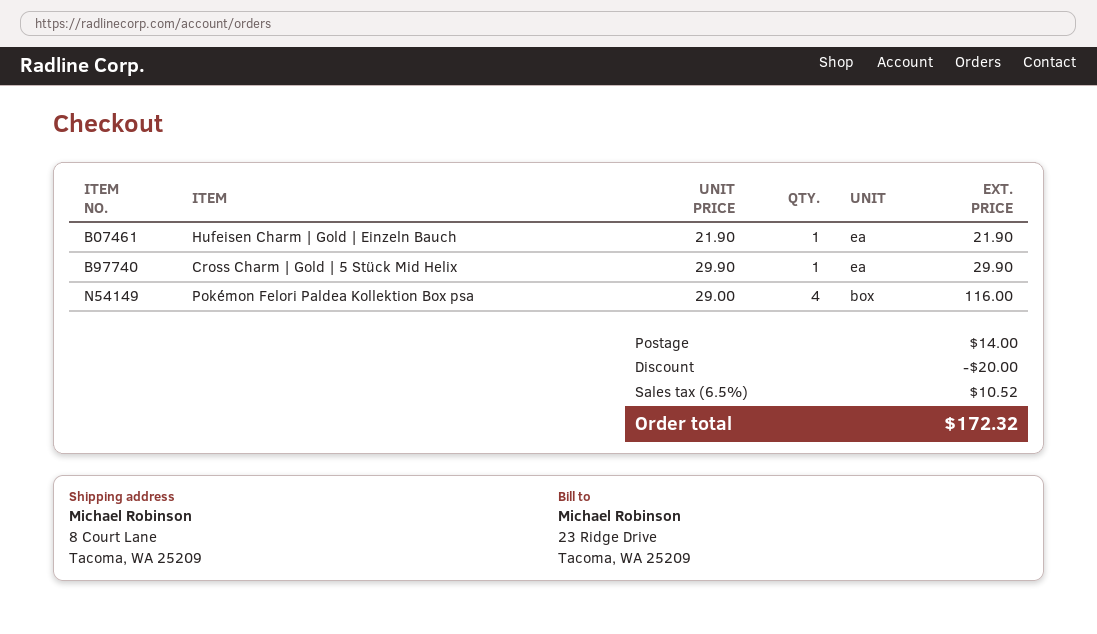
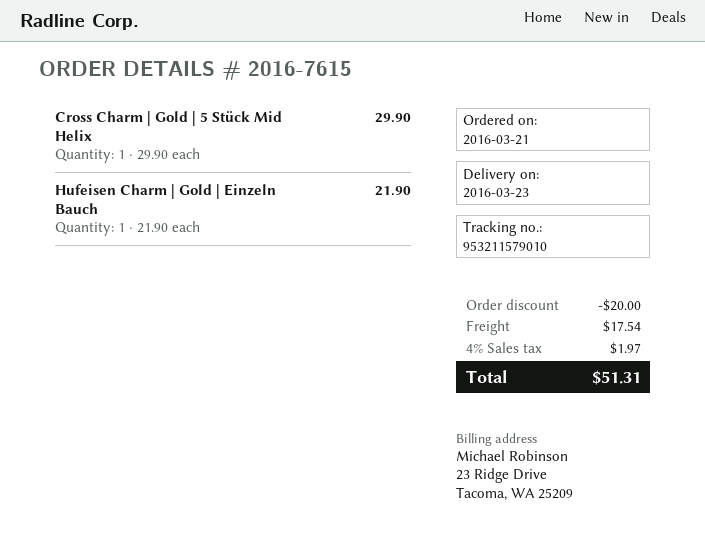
Pokémon Felori Paldea Kollektion Box psa: 4 x 29.00 = 116.00 -> none
shipping: 14.00 -> 17.54
tax: 6.5% = 10.52 -> 4% = 1.97
total: 172.32 -> 51.31

